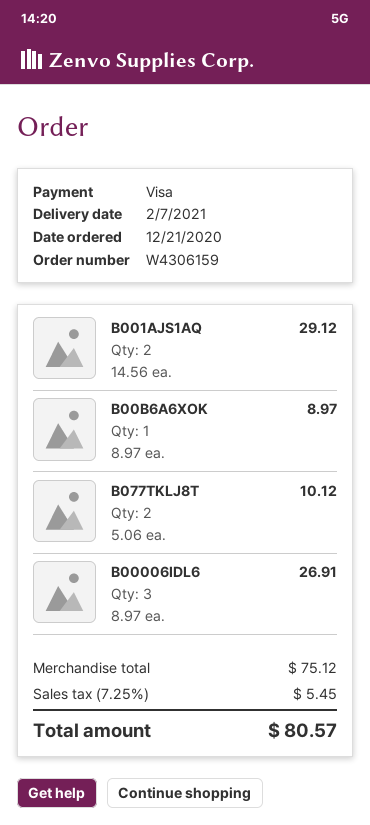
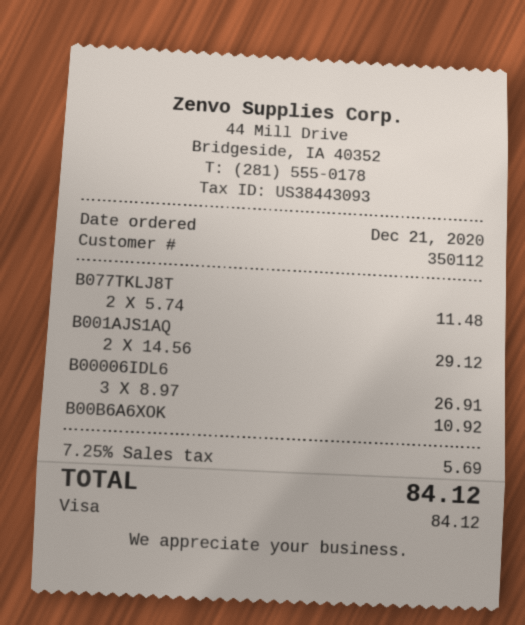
B00B6A6XOK: 1 x 8.97 = 8.97 -> 1 x 10.92 = 10.92
B077TKLJ8T: 2 x 5.06 = 10.12 -> 2 x 5.74 = 11.48
tax: 7.25% = 5.45 -> 7.25% = 5.69
total: 80.57 -> 84.12

